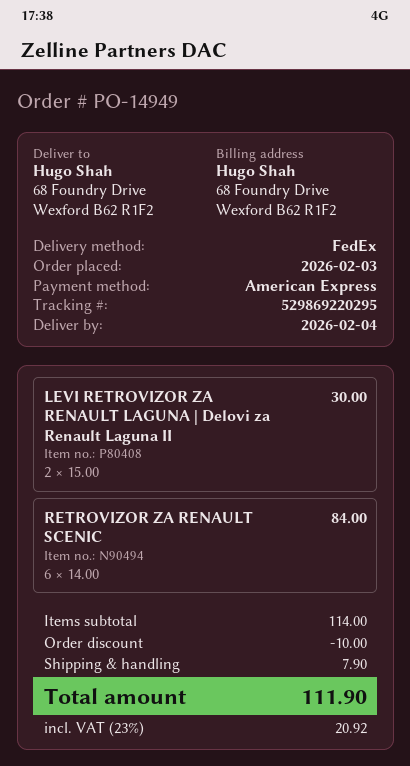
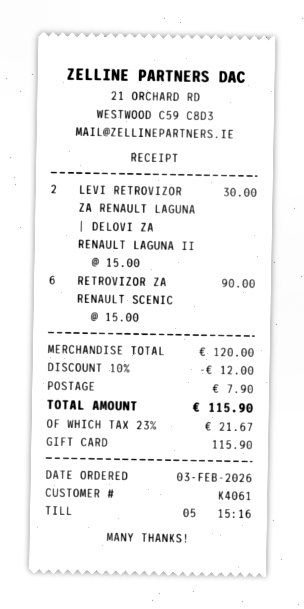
payment method: American Express -> gift card
RETROVIZOR ZA RENAULT SCENIC: 6 x 14.00 = 84.00 -> 6 x 15.00 = 90.00
subtotal: 114.00 -> 120.00
discount: 10.00 -> 12.00
tax: 23% = 20.92 -> 23% = 21.67
total: 111.90 -> 115.90

